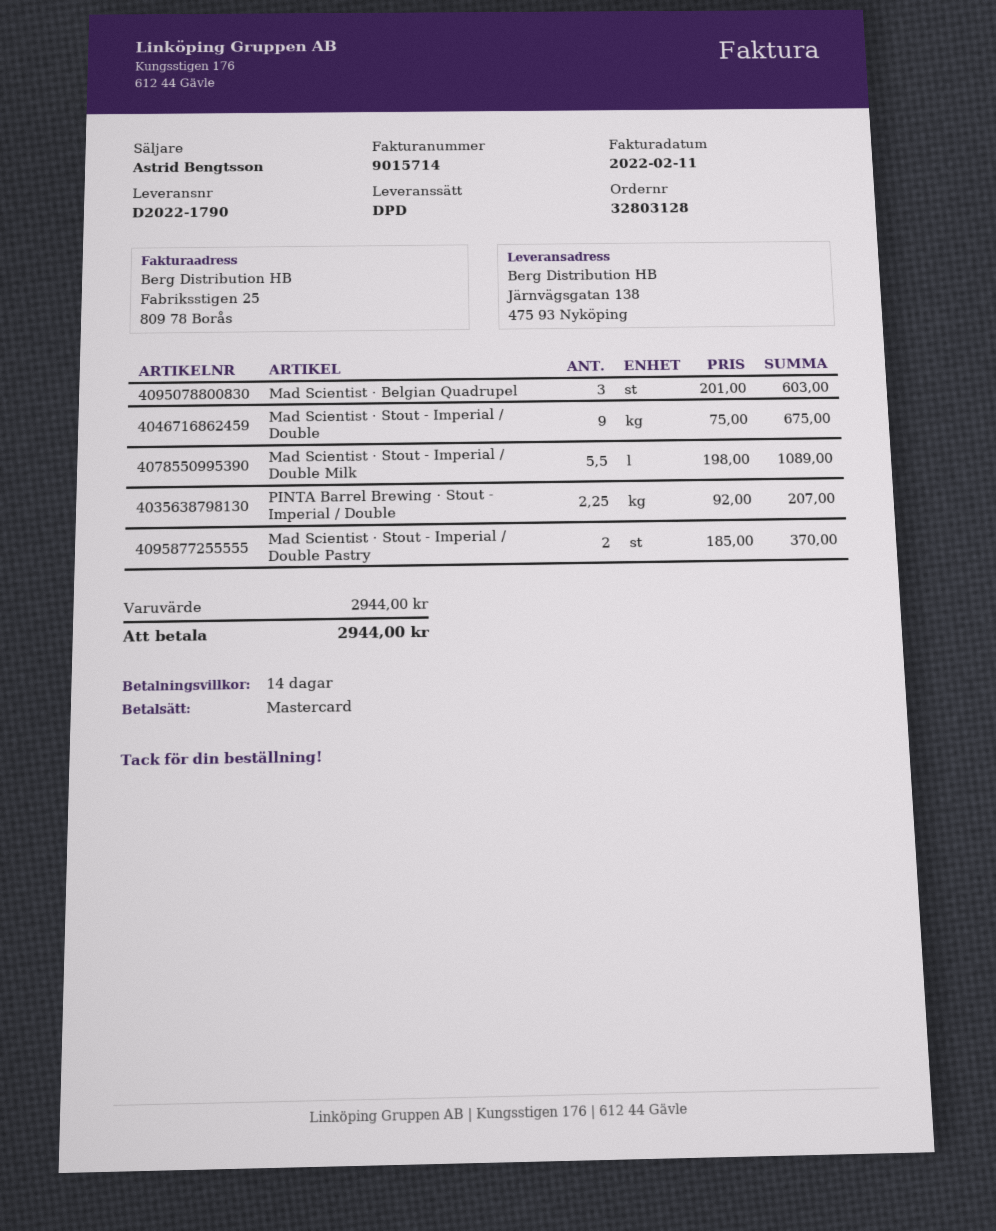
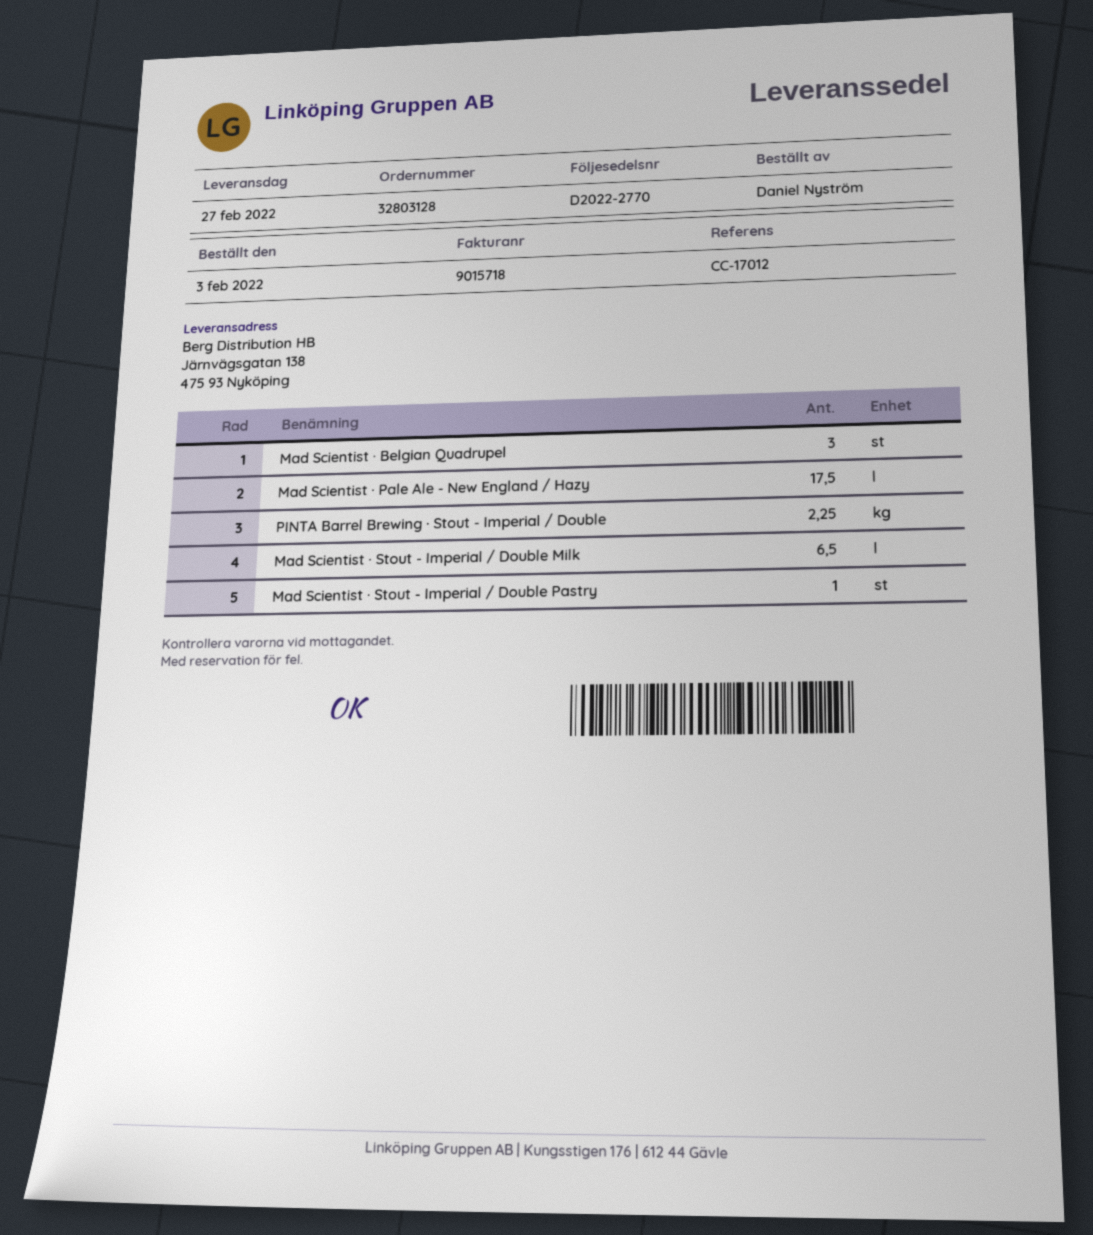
delivery note number: D2022-1790 -> D2022-2770
invoice number: 9015714 -> 9015718
Mad Scientist · Stout - Imperial / Double: 9 -> none
Mad Scientist · Stout - Imperial / Double Milk: 5.5 -> 6.5
Mad Scientist · Stout - Imperial / Double Pastry: 2 -> 1
Mad Scientist · Pale Ale - New England / Hazy: none -> 17.5

